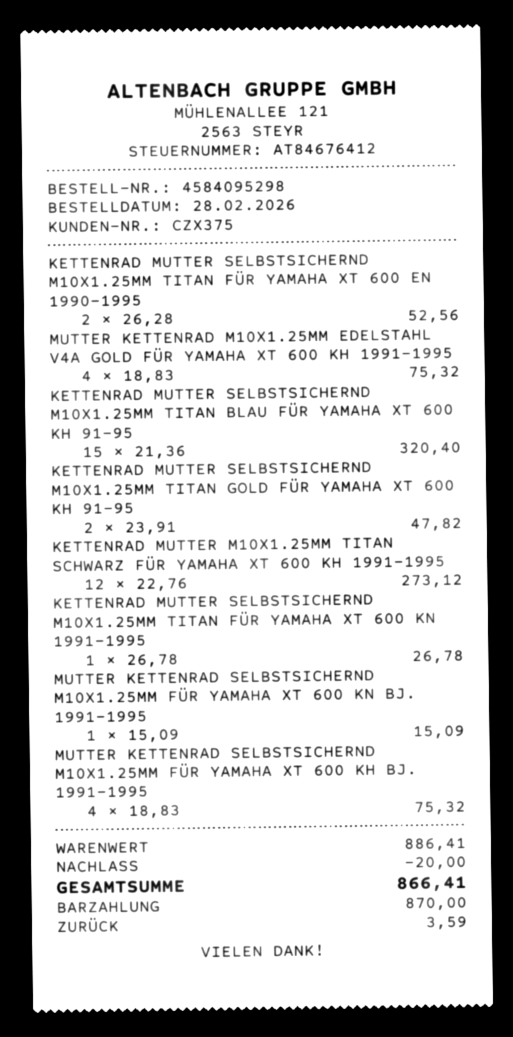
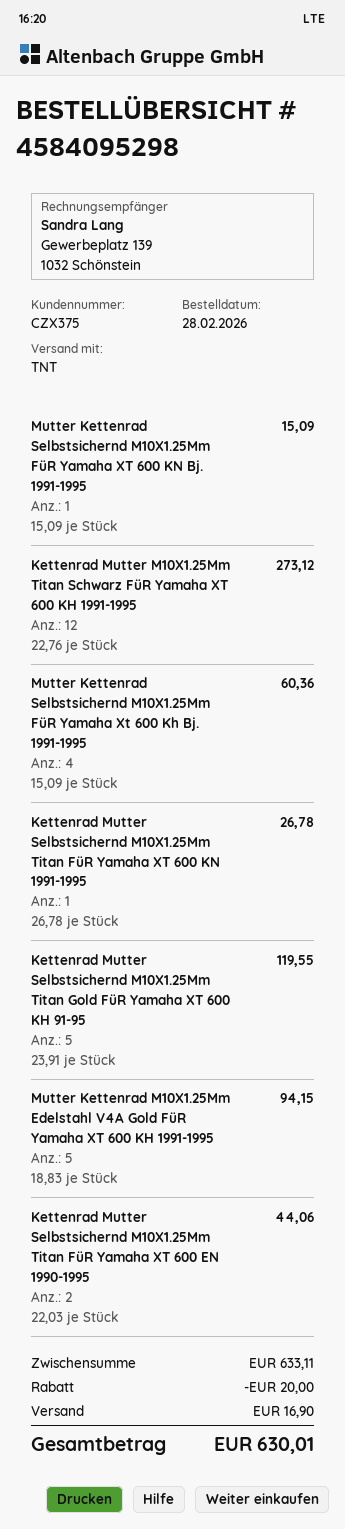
KETTENRAD MUTTER SELBSTSICHERND M10X1.25MM TITAN FÜR YAMAHA XT 600 EN 1990-1995: 2 x 26.28 = 52.56 -> 2 x 22.03 = 44.06
MUTTER KETTENRAD M10X1.25MM EDELSTAHL V4A GOLD FÜR YAMAHA XT 600 KH 1991-1995: 4 x 18.83 = 75.32 -> 5 x 18.83 = 94.15
KETTENRAD MUTTER SELBSTSICHERND M10X1.25MM TITAN BLAU FÜR YAMAHA XT 600 KH 91-95: 15 x 21.36 = 320.40 -> none
KETTENRAD MUTTER SELBSTSICHERND M10X1.25MM TITAN GOLD FÜR YAMAHA XT 600 KH 91-95: 2 x 23.91 = 47.82 -> 5 x 23.91 = 119.55
MUTTER KETTENRAD SELBSTSICHERND M10X1.25MM FÜR YAMAHA XT 600 KH BJ. 1991-1995: 4 x 18.83 = 75.32 -> 4 x 15.09 = 60.36
subtotal: 886.41 -> 633.11
shipping: none -> 16.90
total: 866.41 -> 630.01

